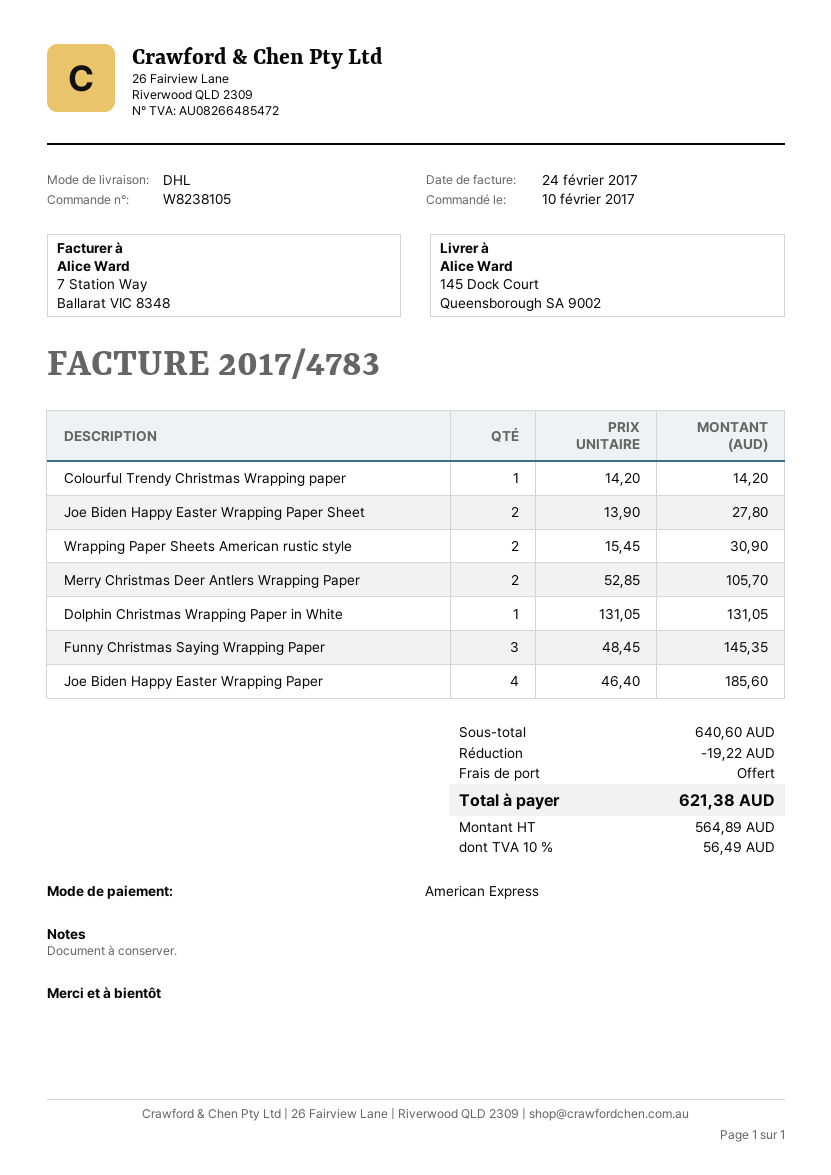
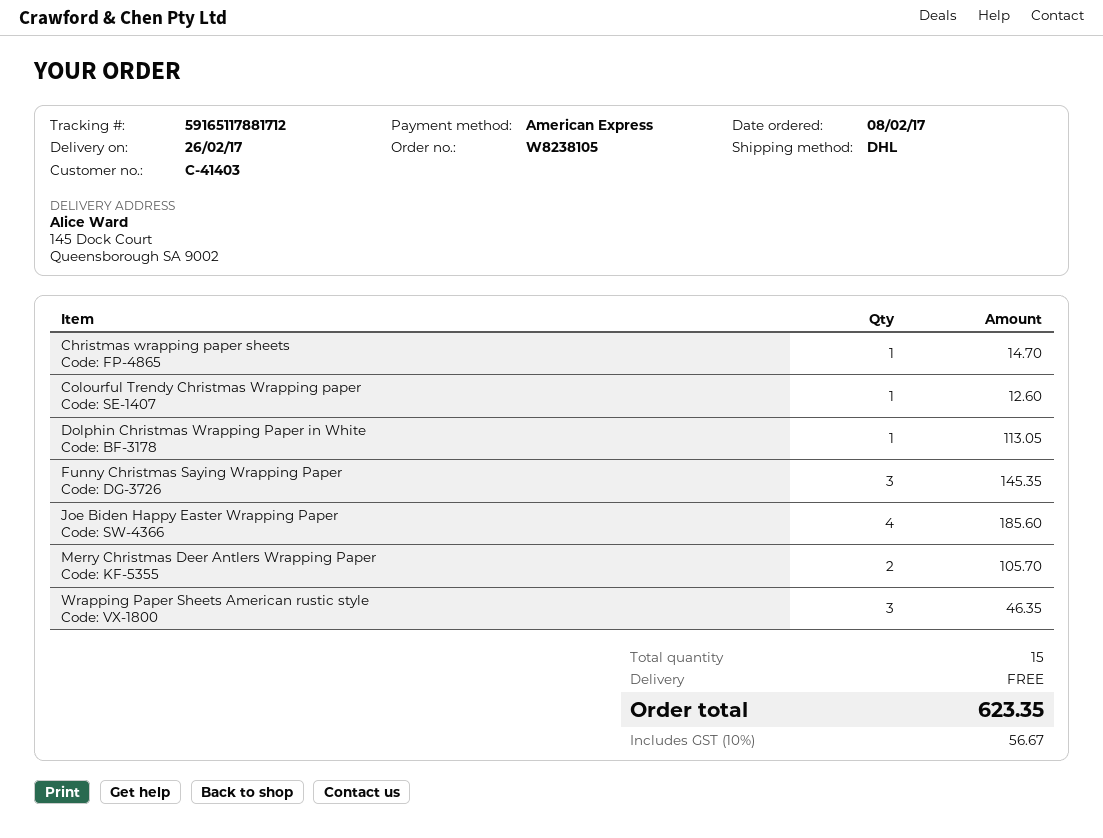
order date: 2017-02-10 -> 2017-02-08
Colourful Trendy Christmas Wrapping paper: 1 for 14.20 -> 1 for 12.60
Joe Biden Happy Easter Wrapping Paper Sheet: 2 for 27.80 -> none
Wrapping Paper Sheets American rustic style: 2 for 30.90 -> 3 for 46.35
Dolphin Christmas Wrapping Paper in White: 1 for 131.05 -> 1 for 113.05
Christmas wrapping paper sheets: none -> 1 for 14.70
discount: 19.22 -> none
tax: 10% = 56.49 -> 10% = 56.67
total: 621.38 -> 623.35

